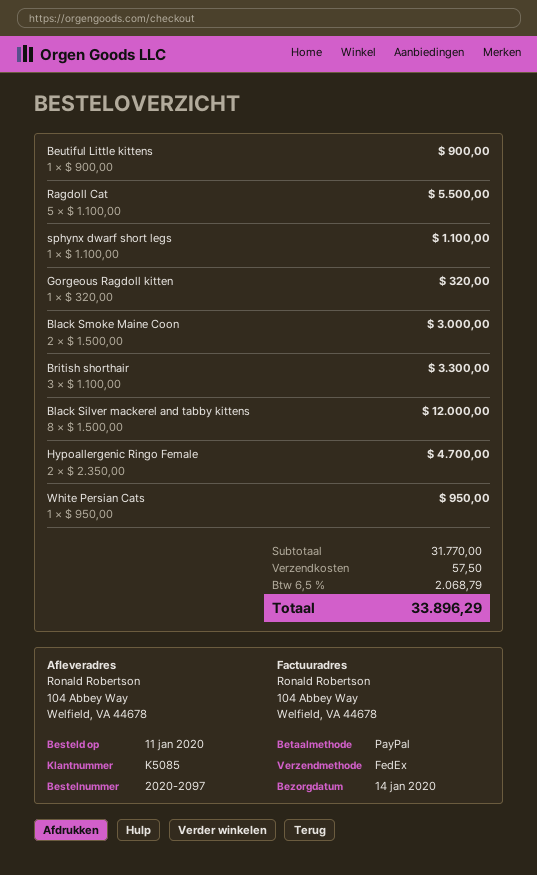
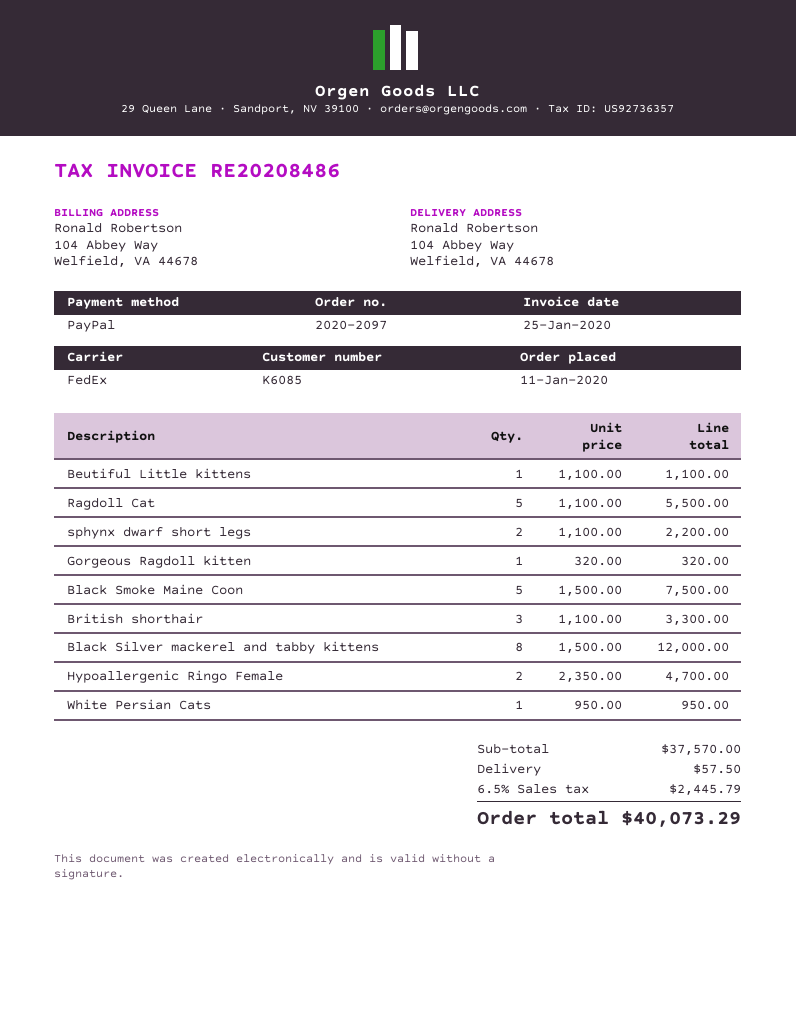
customer number: K5085 -> K6085
Beutiful Little kittens: 1 x 900.00 = 900.00 -> 1 x 1100.00 = 1100.00
sphynx dwarf short legs: 1 x 1100.00 = 1100.00 -> 2 x 1100.00 = 2200.00
Black Smoke Maine Coon: 2 x 1500.00 = 3000.00 -> 5 x 1500.00 = 7500.00
subtotal: 31770.00 -> 37570.00
tax: 6.5% = 2068.79 -> 6.5% = 2445.79
total: 33896.29 -> 40073.29

